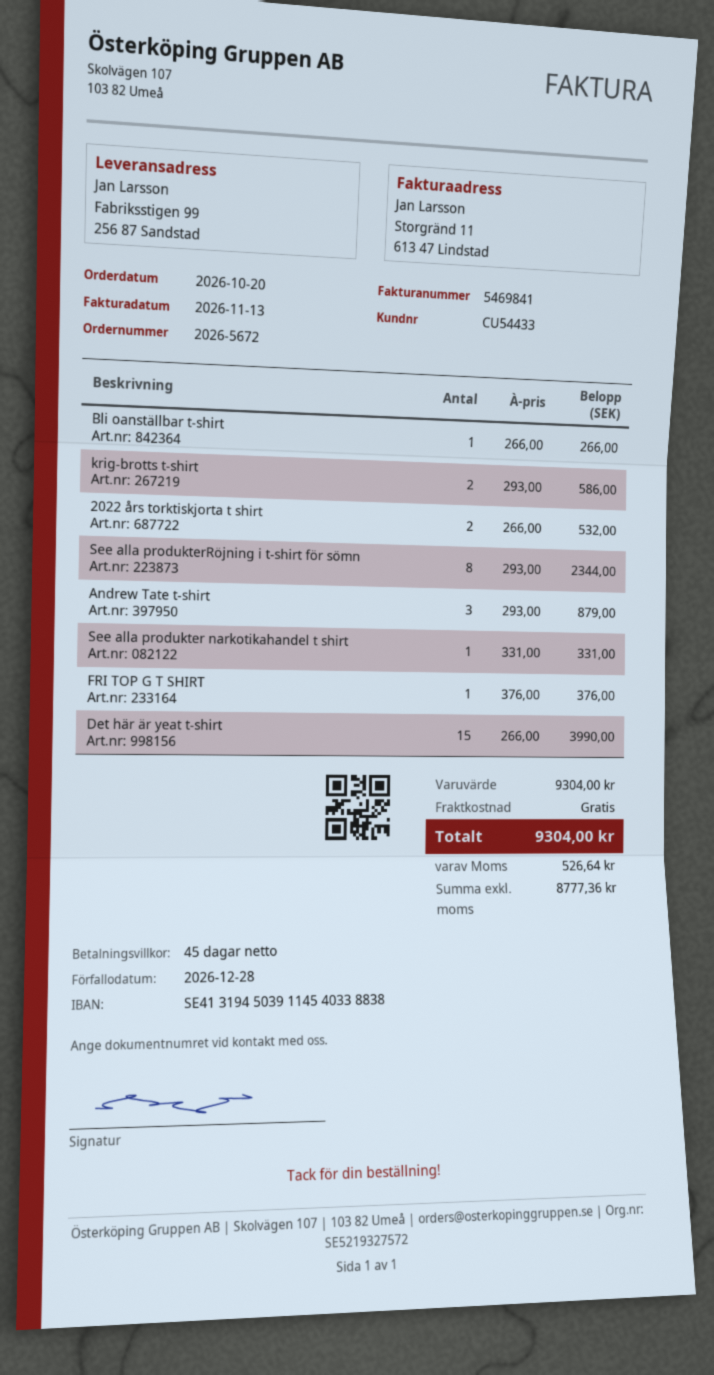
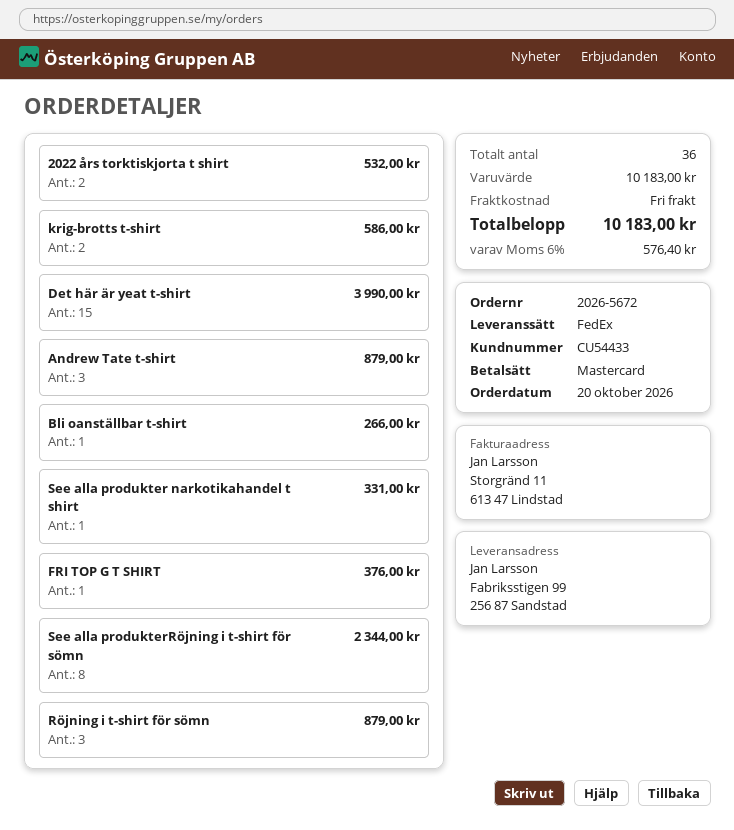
Röjning i t-shirt för sömn: none -> 3 for 879.00
subtotal: 9304.00 -> 10183.00
tax: 526.64 -> 576.40
total: 9304.00 -> 10183.00

